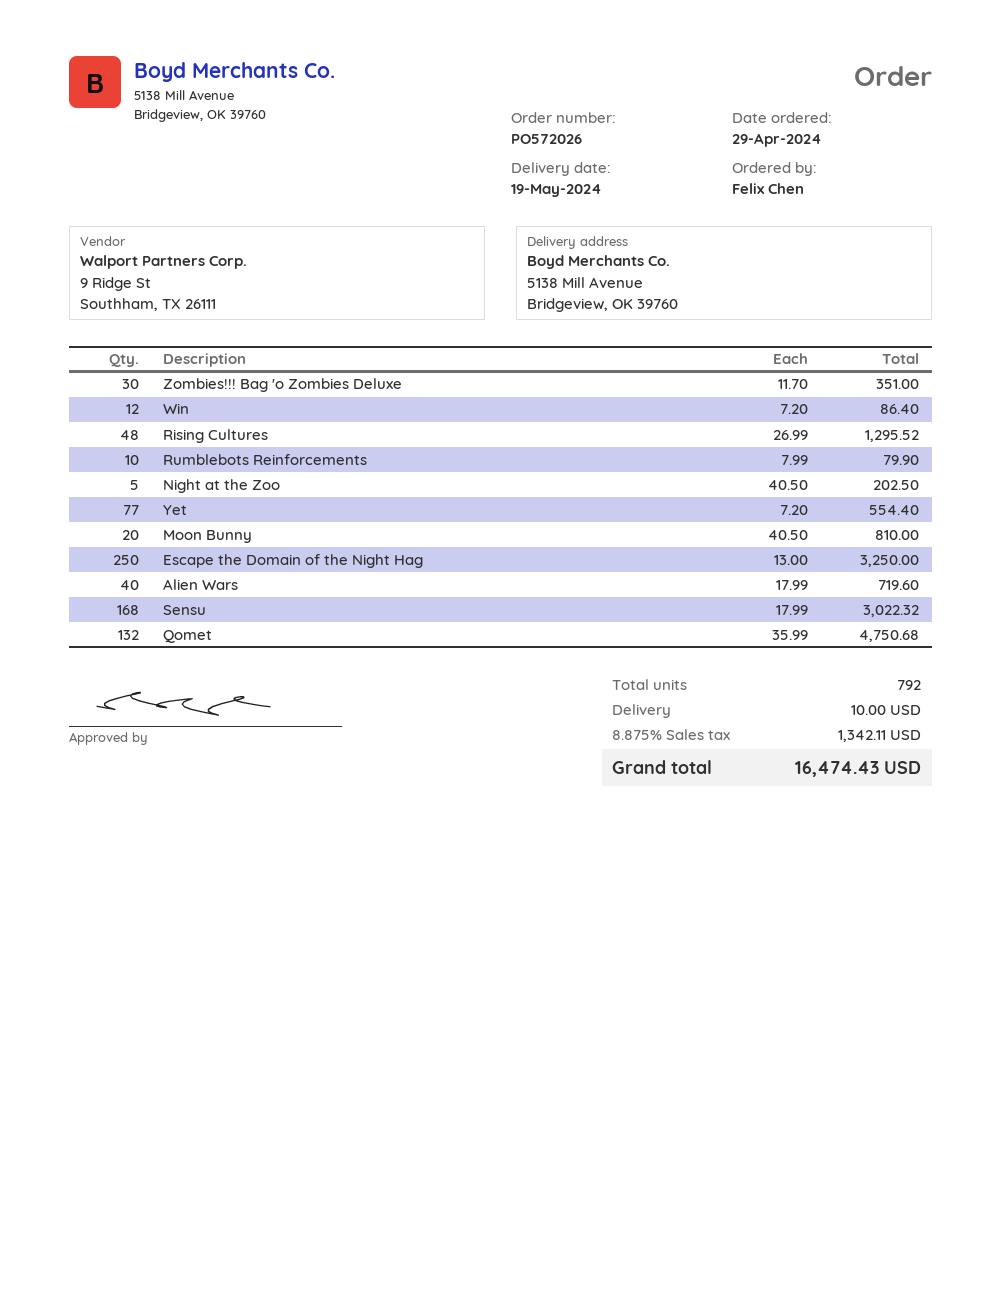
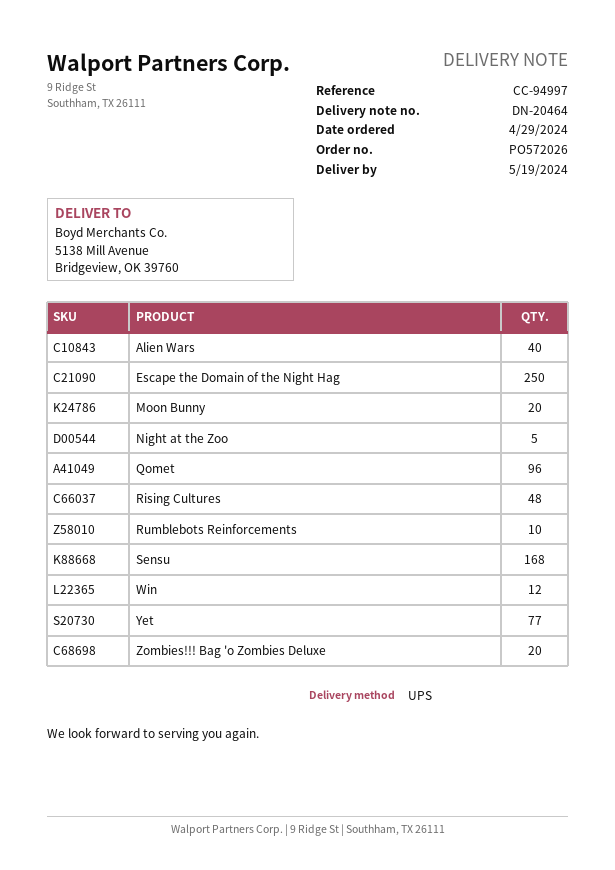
Zombies!!! Bag 'o Zombies Deluxe: 30 -> 20
Qomet: 132 -> 96

